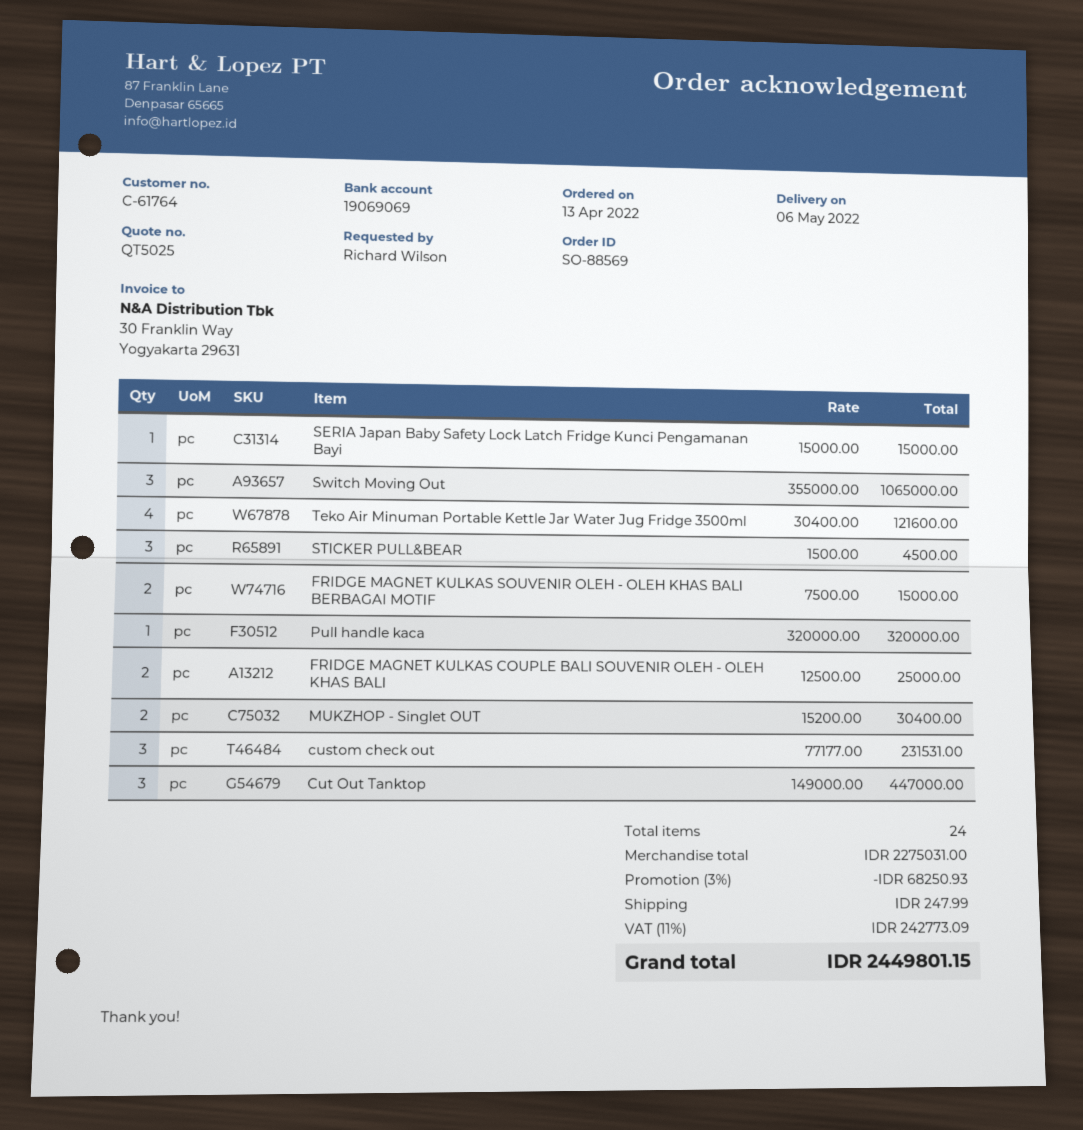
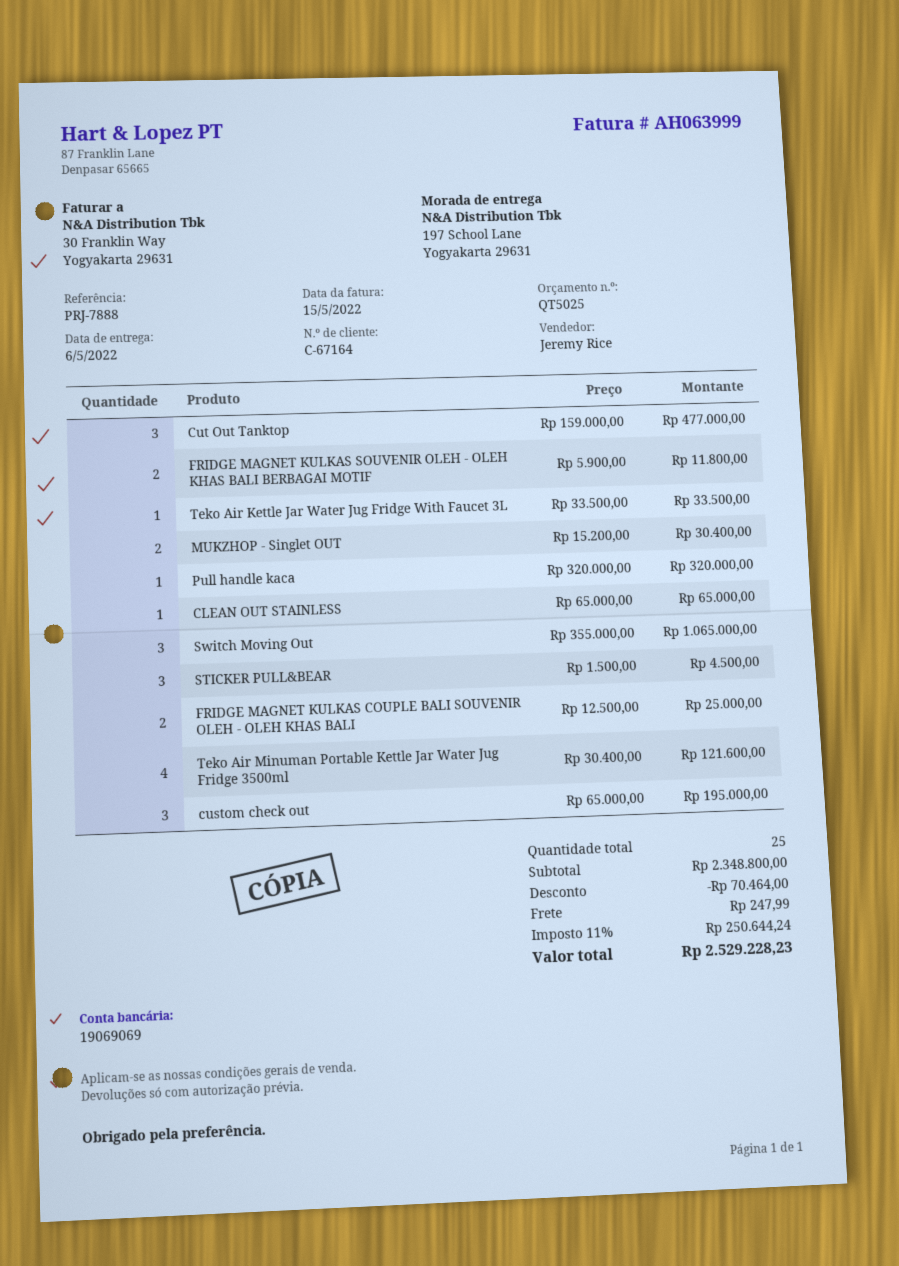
customer number: C-61764 -> C-67164
SERIA Japan Baby Safety Lock Latch Fridge Kunci Pengamanan Bayi: 1 x 15000.00 = 15000.00 -> none
FRIDGE MAGNET KULKAS SOUVENIR OLEH - OLEH KHAS BALI BERBAGAI MOTIF: 2 x 7500.00 = 15000.00 -> 2 x 5900.00 = 11800.00
custom check out: 3 x 77177.00 = 231531.00 -> 3 x 65000.00 = 195000.00
Cut Out Tanktop: 3 x 149000.00 = 447000.00 -> 3 x 159000.00 = 477000.00
Teko Air Kettle Jar Water Jug Fridge With Faucet 3L: none -> 1 x 33500.00 = 33500.00
CLEAN OUT STAINLESS: none -> 1 x 65000.00 = 65000.00
total quantity: 24 -> 25
subtotal: 2275031.00 -> 2348800.00
discount: 68250.93 -> 70464.00
tax: 11% = 242773.09 -> 11% = 250644.24
total: 2449801.15 -> 2529228.23

